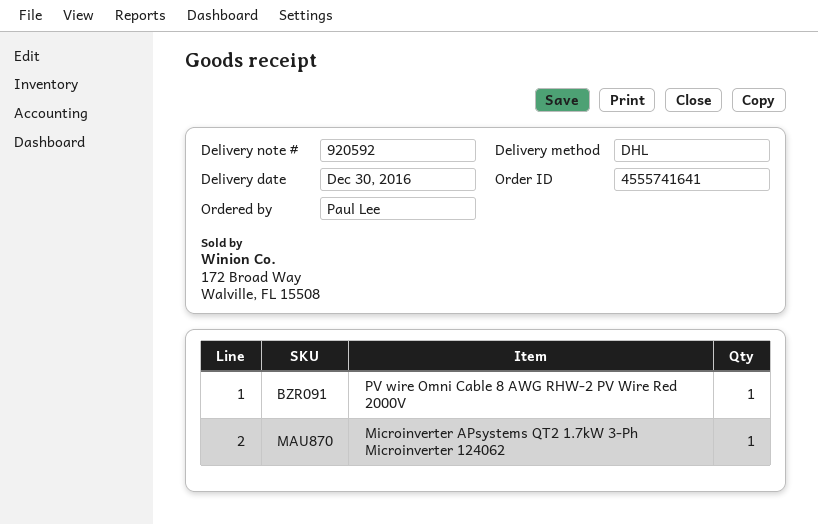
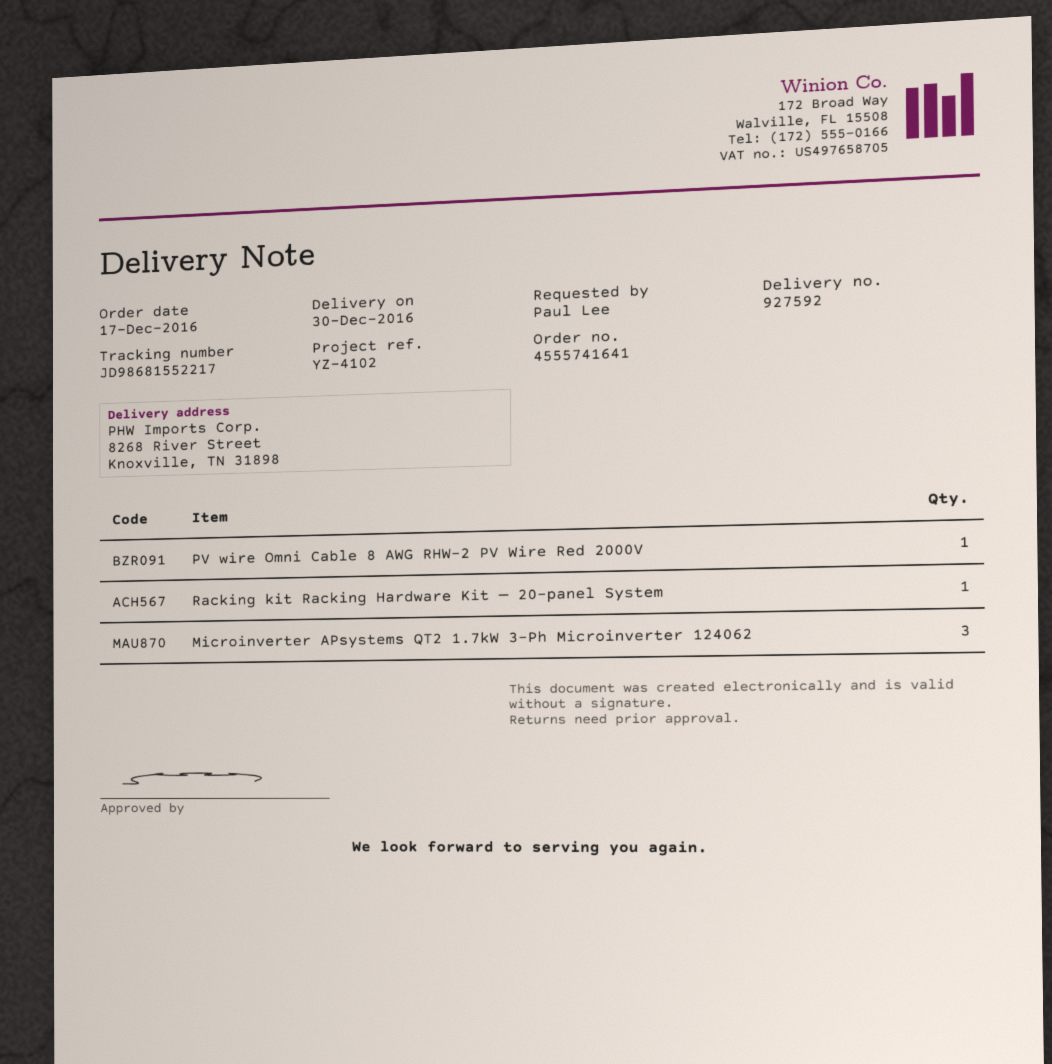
delivery note number: 920592 -> 927592
Microinverter APsystems QT2 1.7kW 3-Ph Microinverter 124062: 1 -> 3
Racking kit Racking Hardware Kit — 20-panel System: none -> 1

